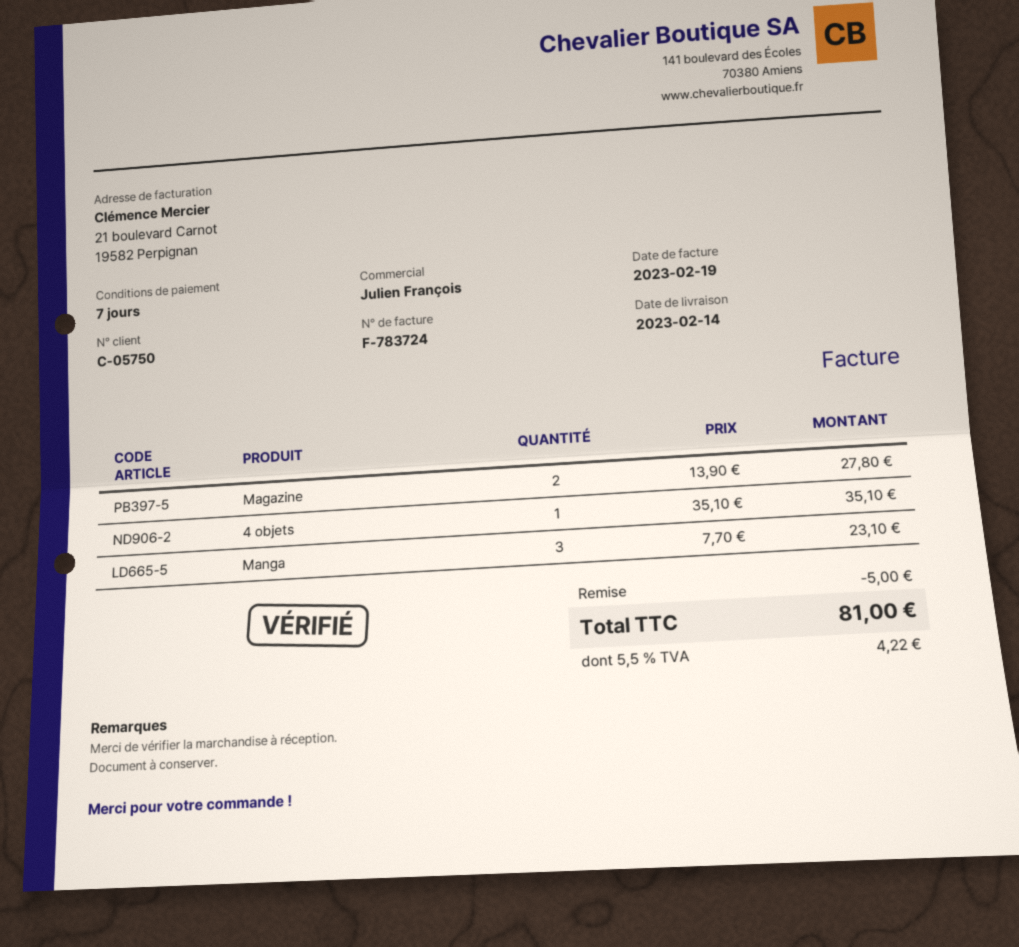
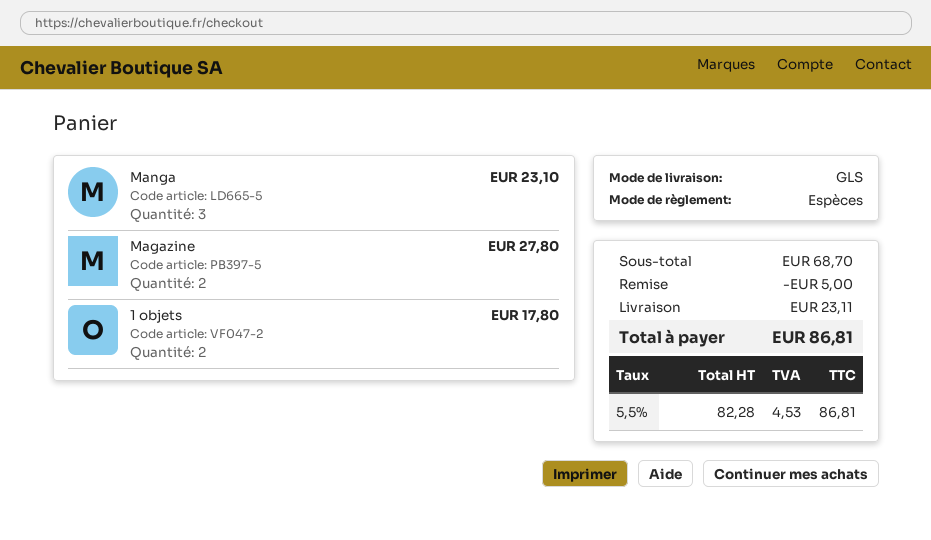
4 objets: 1 for 35.10 -> none
1 objets: none -> 2 for 17.80
shipping: none -> 23.11
tax: 5.5% = 4.22 -> 5.5% = 4.53
total: 81.00 -> 86.81

